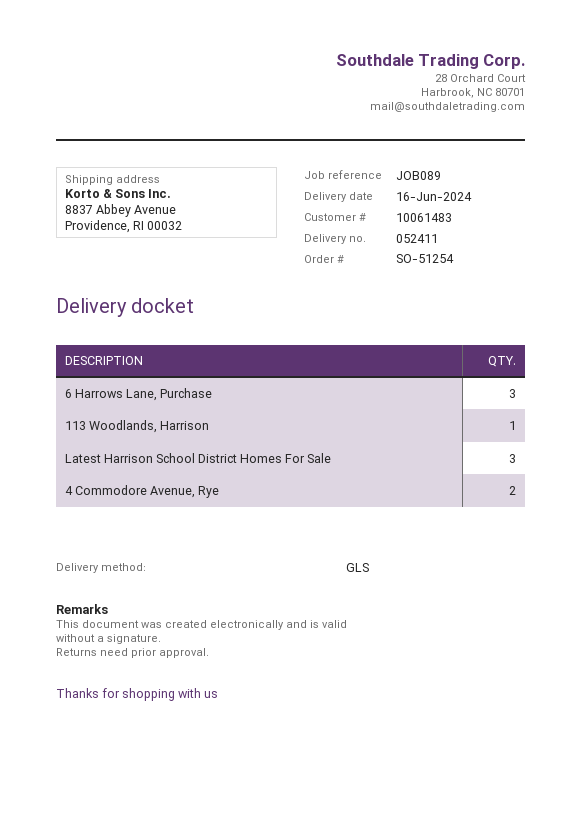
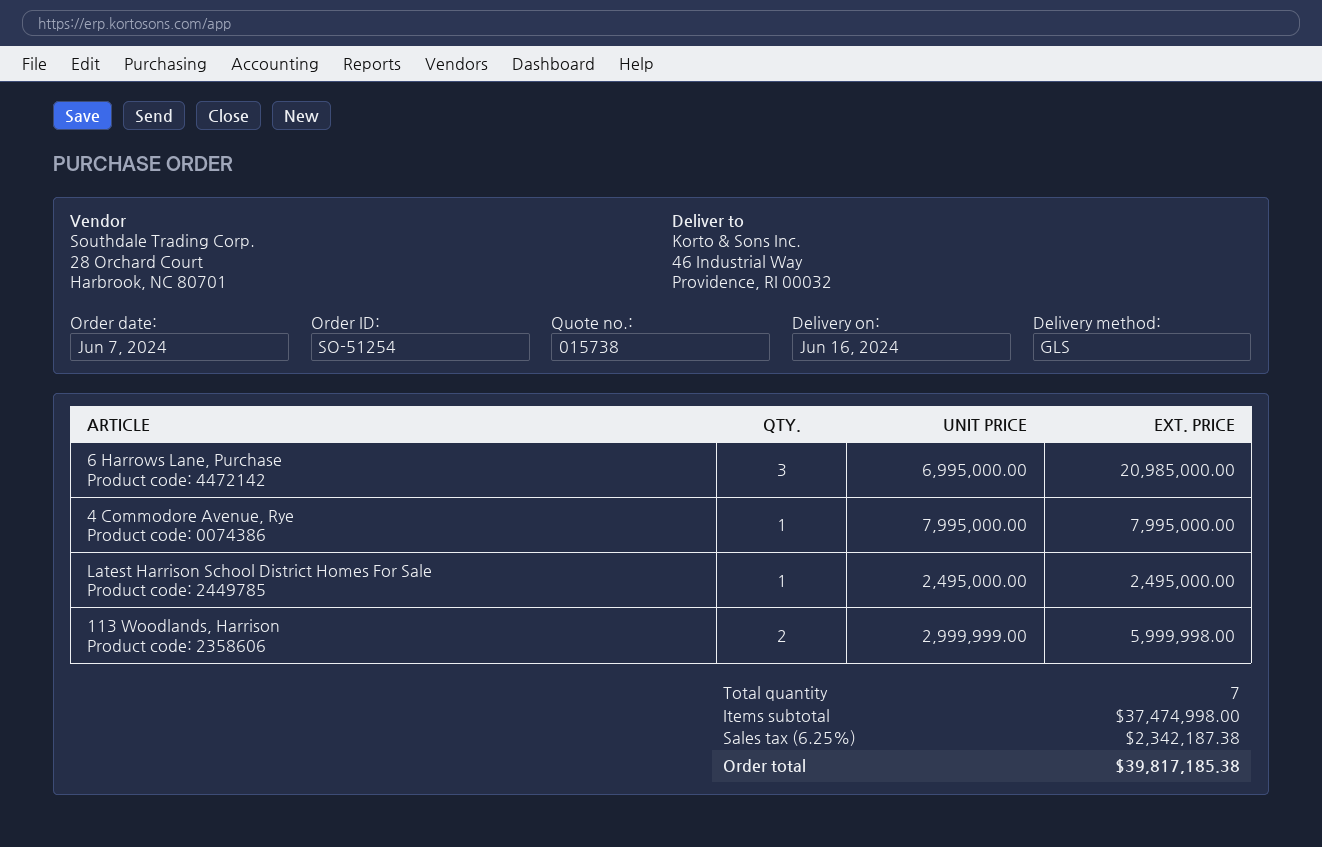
ship to: 8837 Abbey Avenue, Providence, RI 00032 -> 46 Industrial Way, Providence, RI 00032
113 Woodlands, Harrison: 1 -> 2
Latest Harrison School District Homes For Sale: 3 -> 1
4 Commodore Avenue, Rye: 2 -> 1

